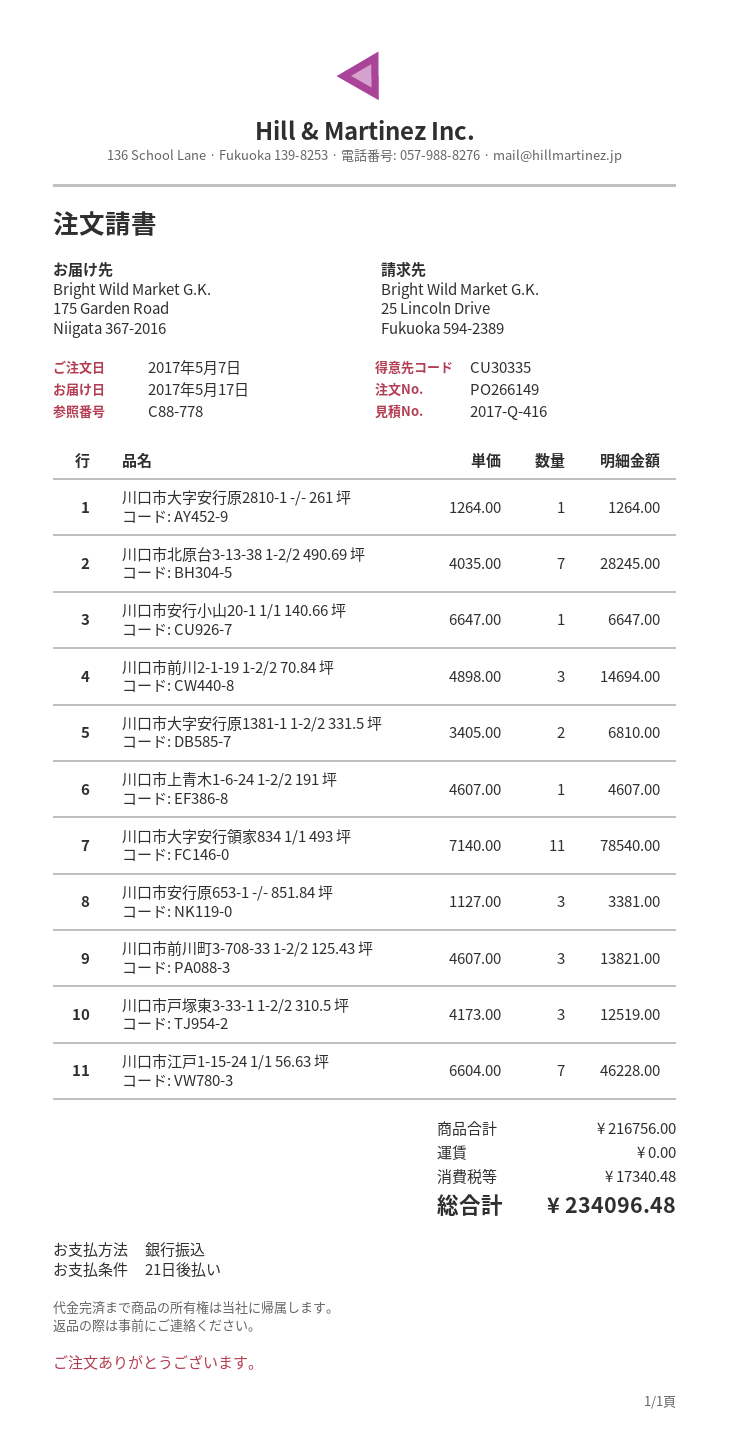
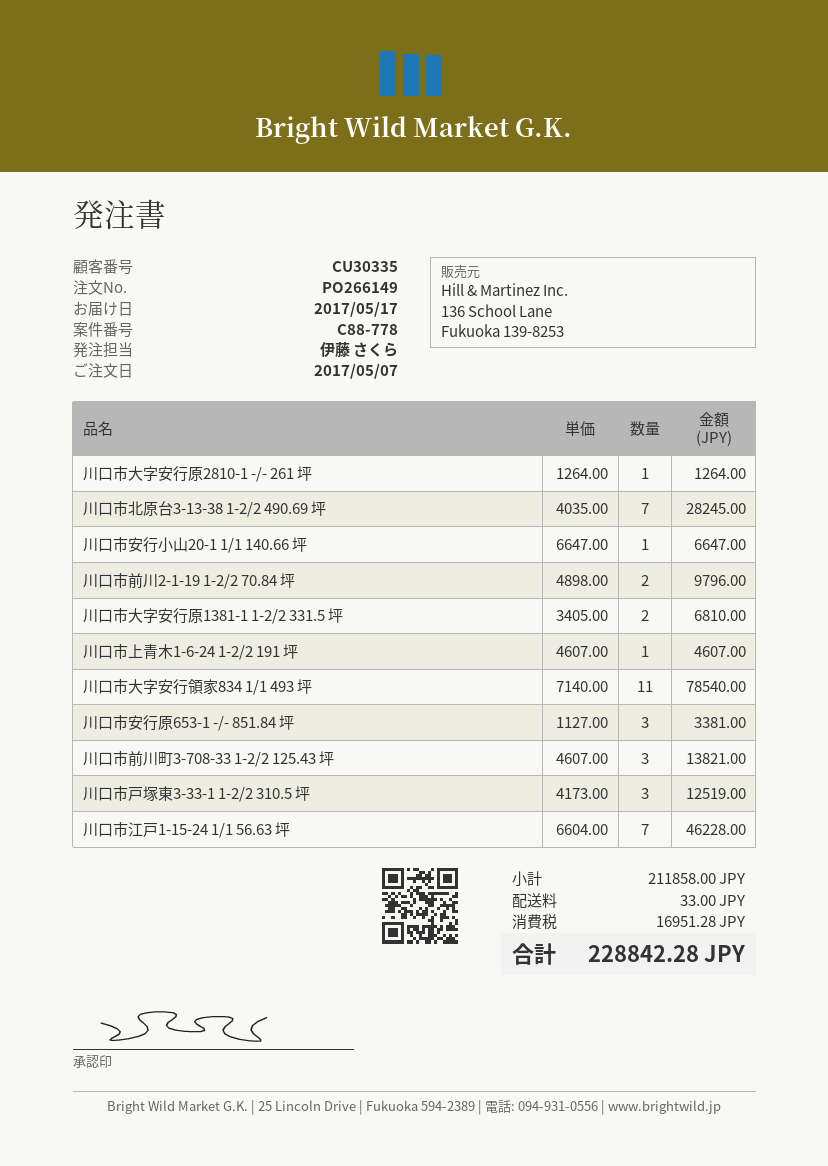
川口市前川2-1-19 1-2/2 70.84 坪: 3 x 4898.00 = 14694.00 -> 2 x 4898.00 = 9796.00
subtotal: 216756.00 -> 211858.00
shipping: 0.00 -> 33.00
tax: 17340.48 -> 16951.28
total: 234096.48 -> 228842.28

